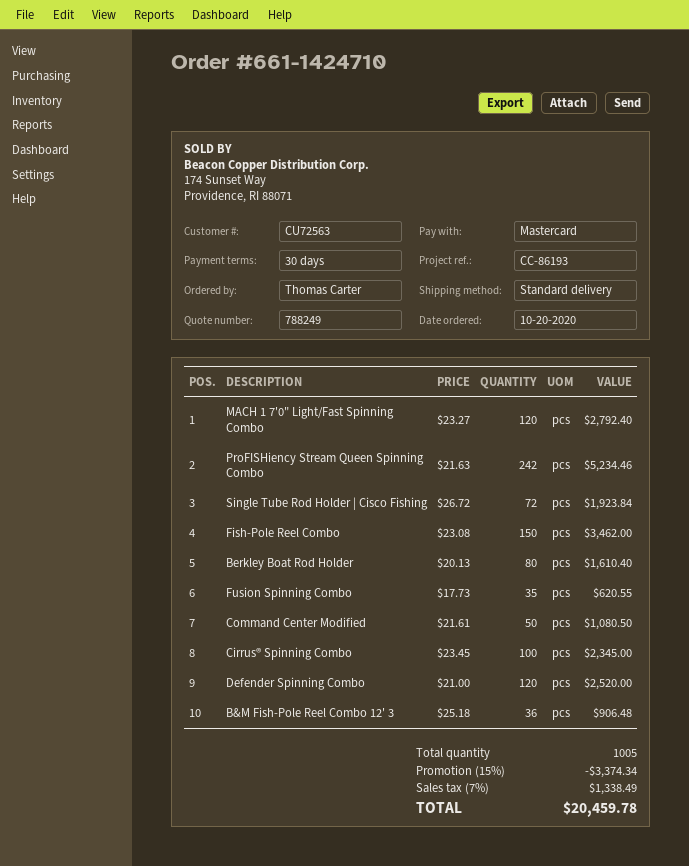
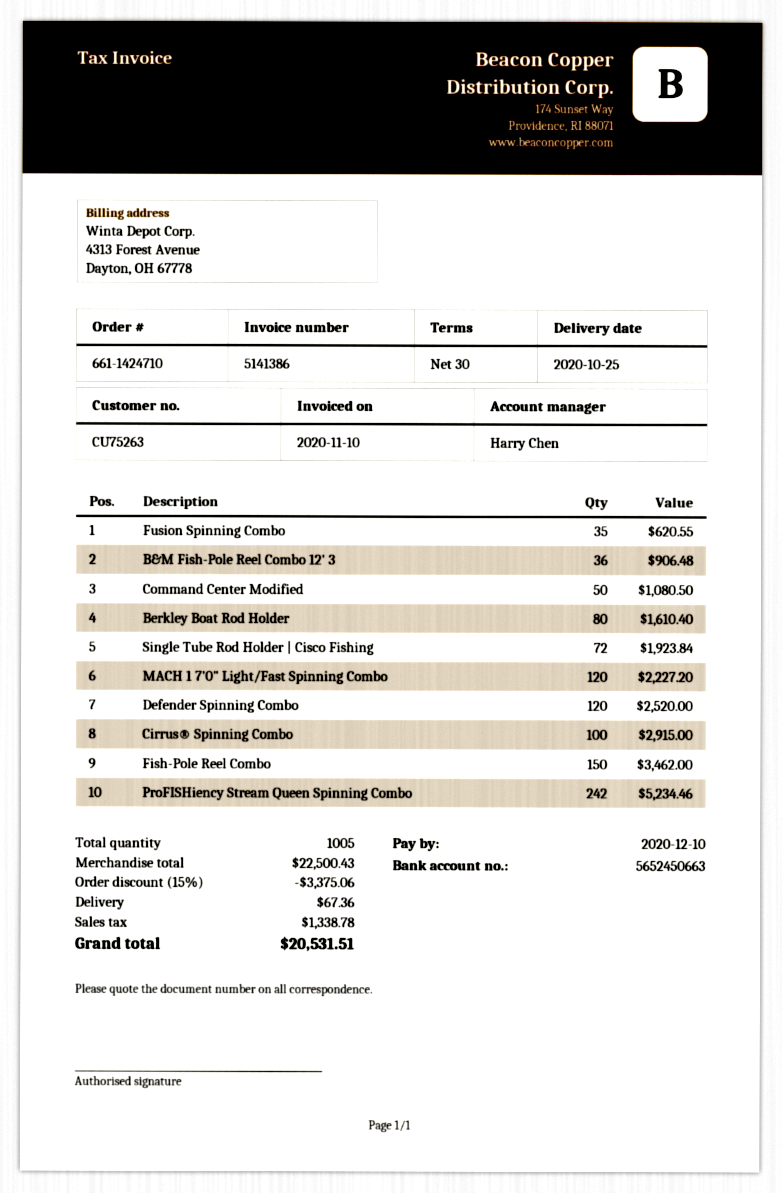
customer number: CU72563 -> CU75263
MACH 1 7'0" Light/Fast Spinning Combo: 120 for 2792.40 -> 120 for 2227.20
Cirrus® Spinning Combo: 100 for 2345.00 -> 100 for 2915.00
discount: 15% = 3374.34 -> 15% = 3375.06
shipping: none -> 67.36
tax: 1338.49 -> 1338.78
total: 20459.78 -> 20531.51

